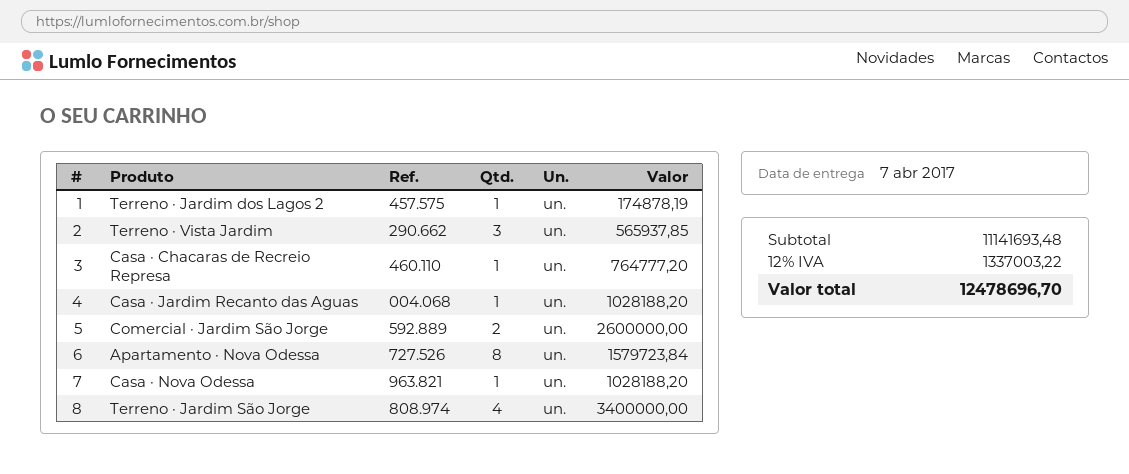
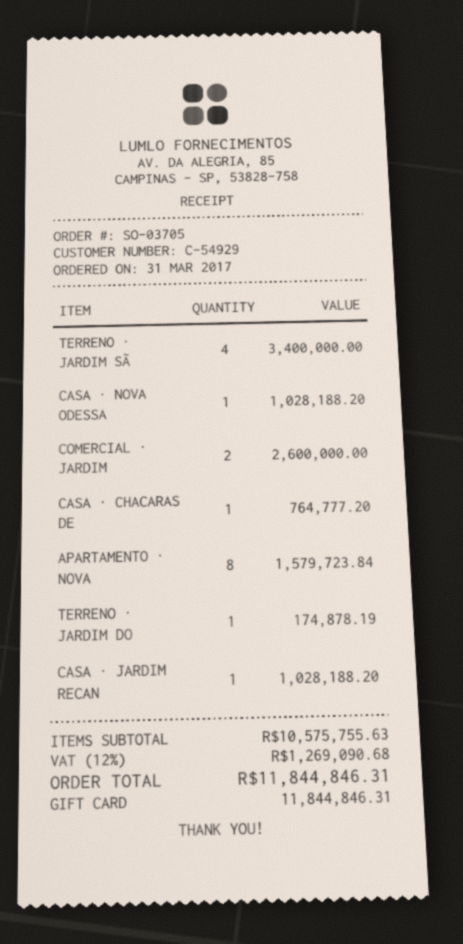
Terreno · Vista Jardim: 3 for 565937.85 -> none
subtotal: 11141693.48 -> 10575755.63
tax: 12% = 1337003.22 -> 12% = 1269090.68
total: 12478696.70 -> 11844846.31

